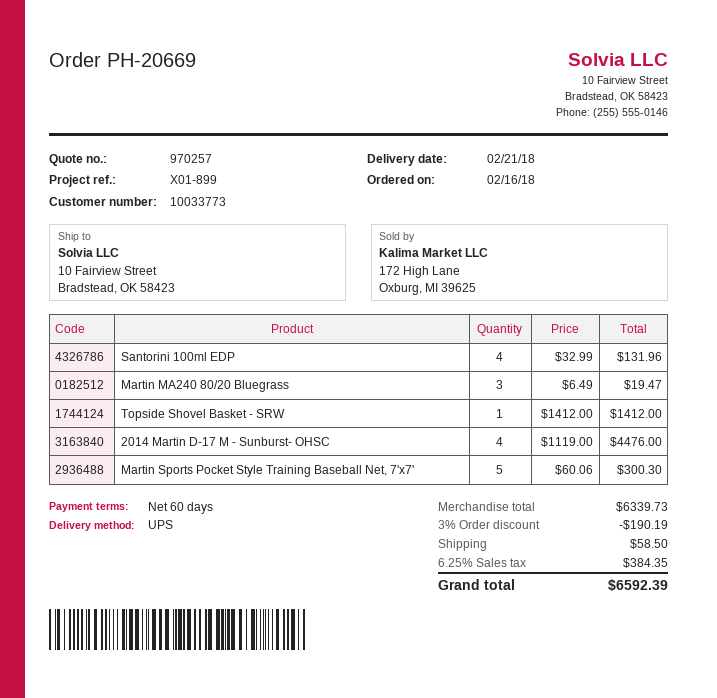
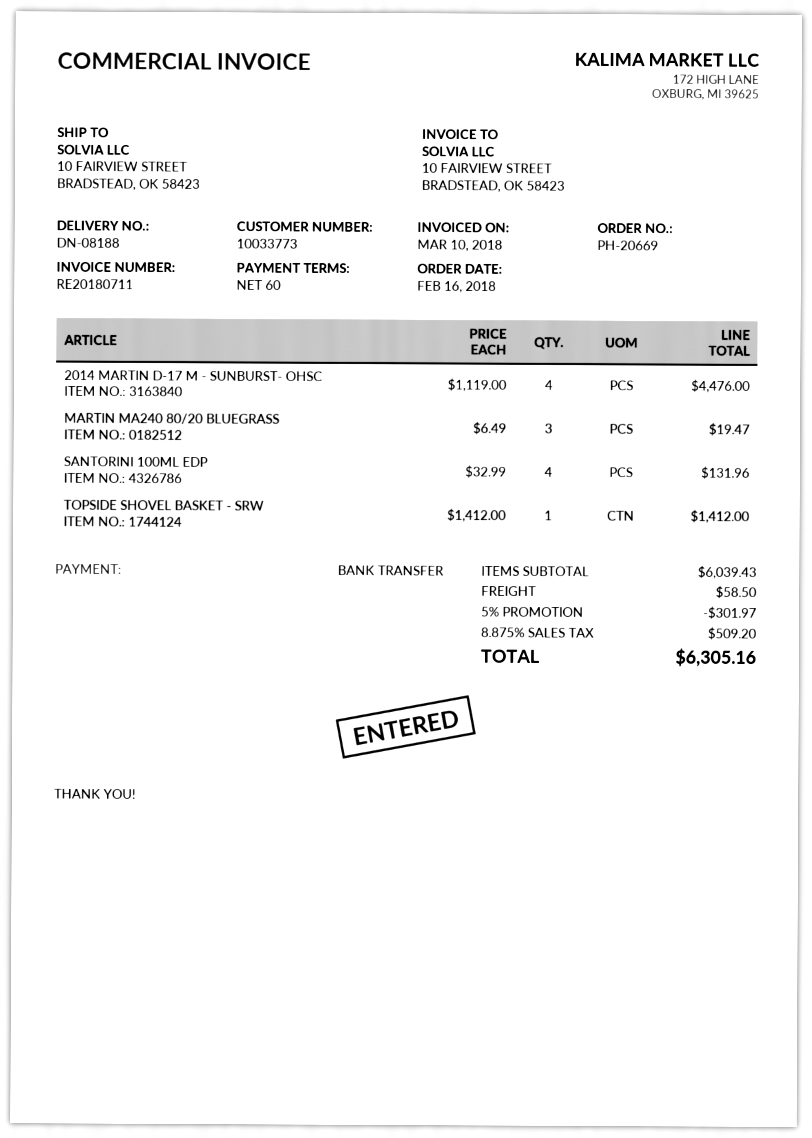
Martin Sports Pocket Style Training Baseball Net, 7'x7': 5 x 60.06 = 300.30 -> none
subtotal: 6339.73 -> 6039.43
discount: 3% = 190.19 -> 5% = 301.97
tax: 6.25% = 384.35 -> 8.875% = 509.20
total: 6592.39 -> 6305.16

